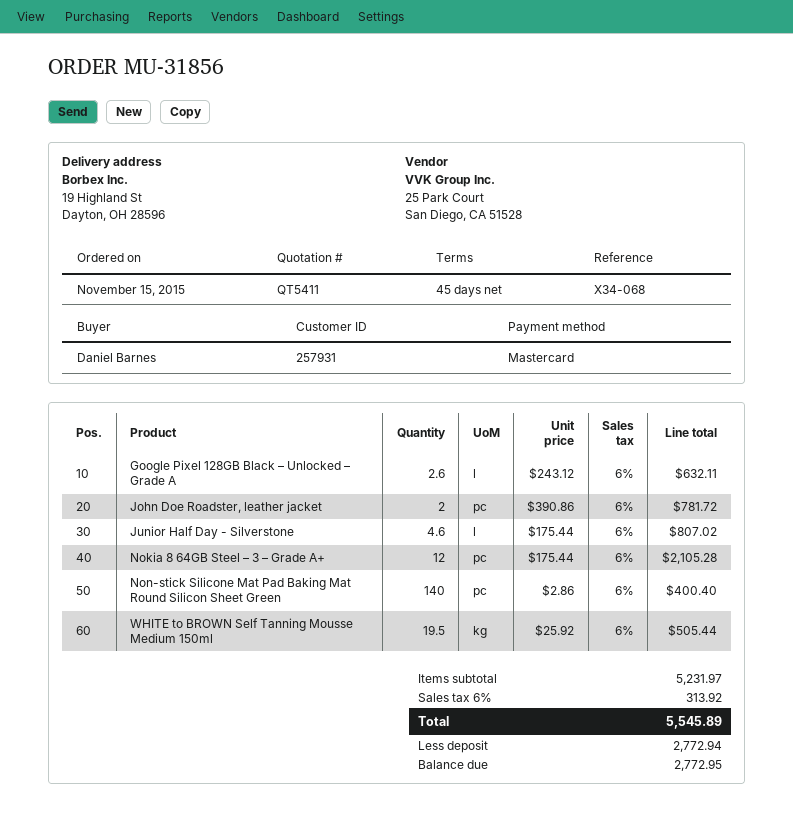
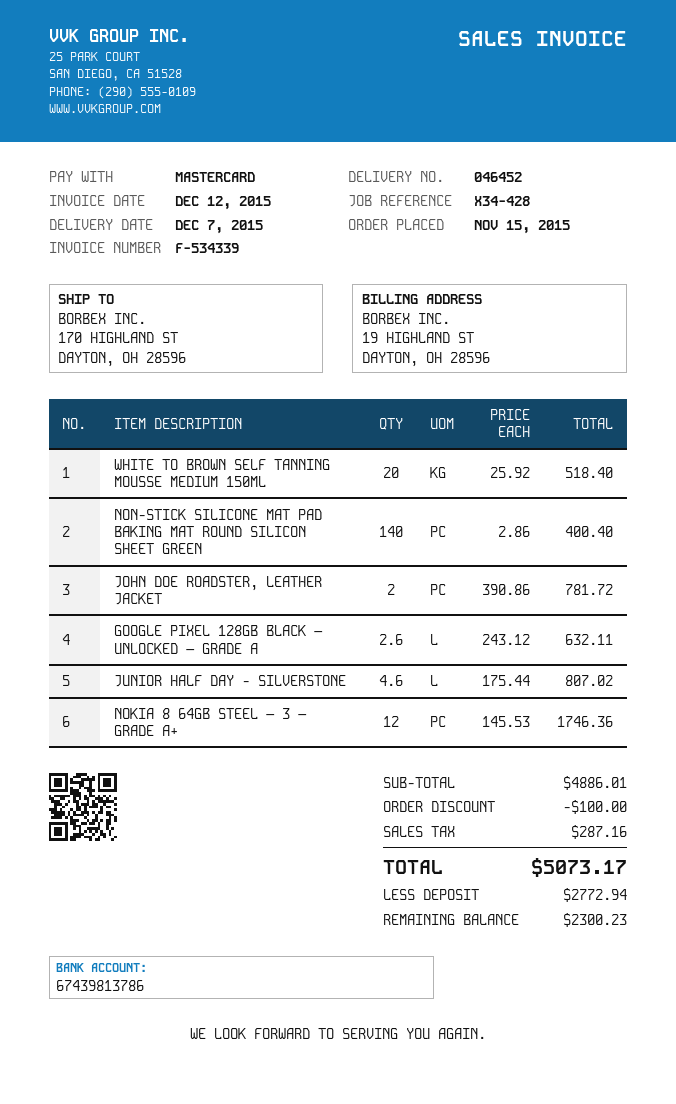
reference: X34-068 -> X34-428
ship to: 19 Highland St, Dayton, OH 28596 -> 170 HIGHLAND ST, DAYTON, OH 28596
Nokia 8 64GB Steel – 3 – Grade A+: 12 x 175.44 = 2105.28 -> 12 x 145.53 = 1746.36
WHITE to BROWN Self Tanning Mousse Medium 150ml: 19.5 x 25.92 = 505.44 -> 20 x 25.92 = 518.40
subtotal: 5231.97 -> 4886.01
discount: none -> 100.00
tax: 313.92 -> 287.16
total: 5545.89 -> 5073.17
balance: 2772.95 -> 2300.23

